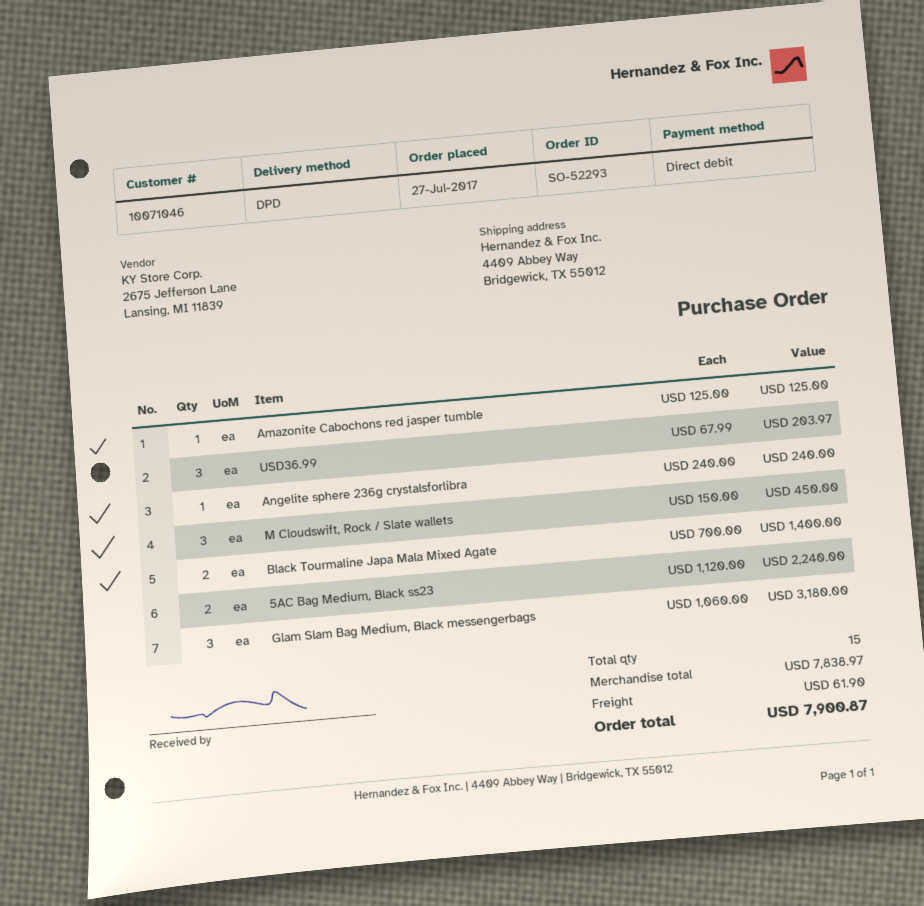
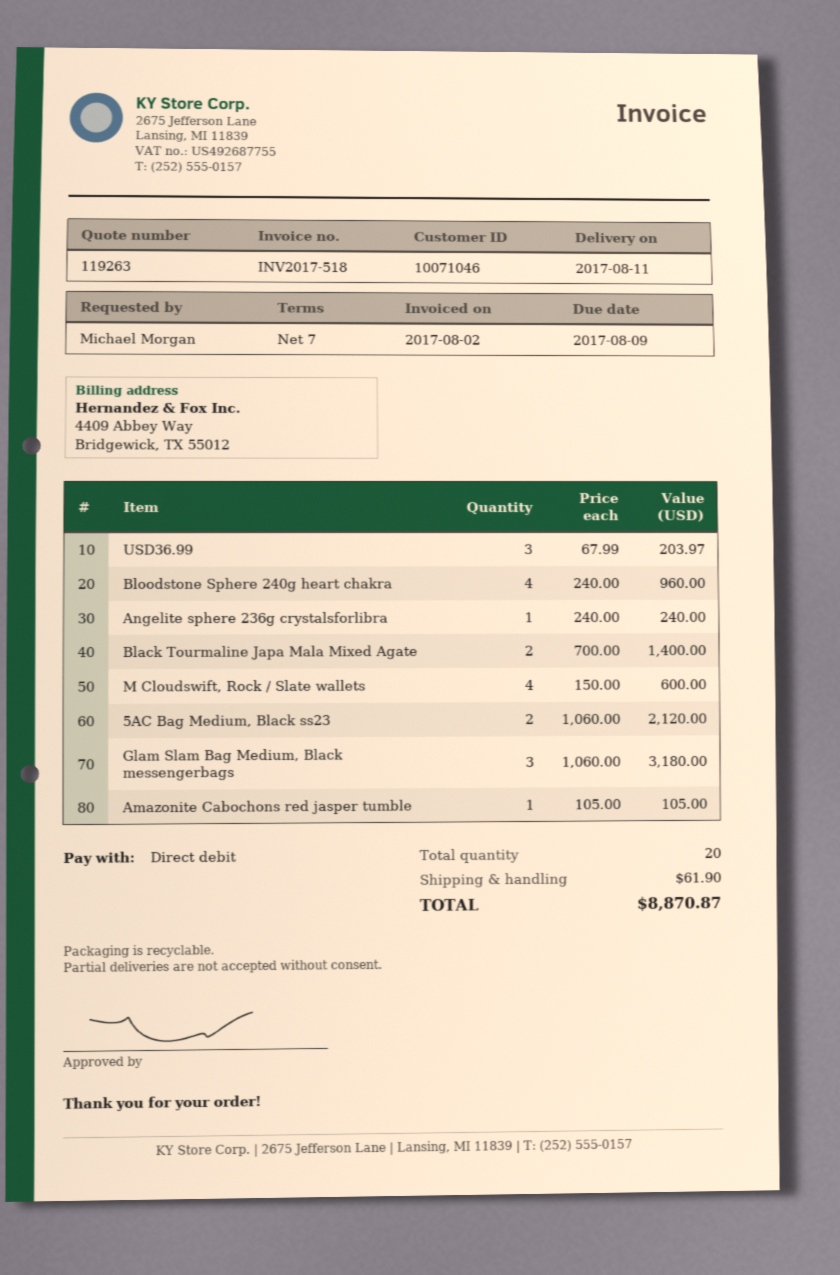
Amazonite Cabochons red jasper tumble: 1 x 125.00 = 125.00 -> 1 x 105.00 = 105.00
M Cloudswift, Rock / Slate wallets: 3 x 150.00 = 450.00 -> 4 x 150.00 = 600.00
5AC Bag Medium, Black ss23: 2 x 1120.00 = 2240.00 -> 2 x 1060.00 = 2120.00
Bloodstone Sphere 240g heart chakra: none -> 4 x 240.00 = 960.00
total quantity: 15 -> 20
total: 7900.87 -> 8870.87

